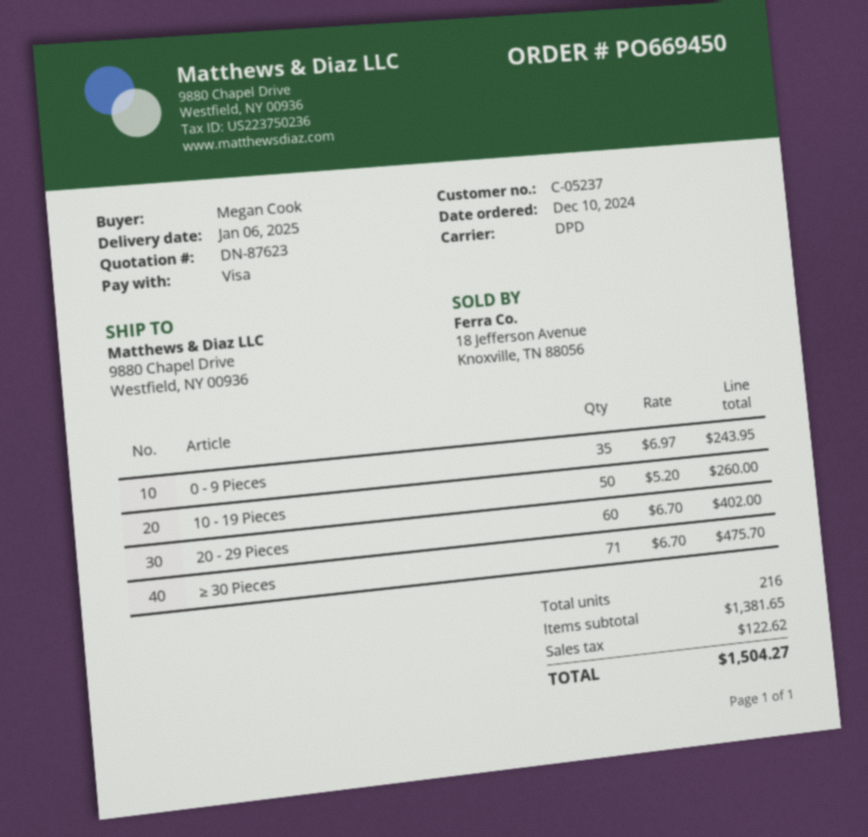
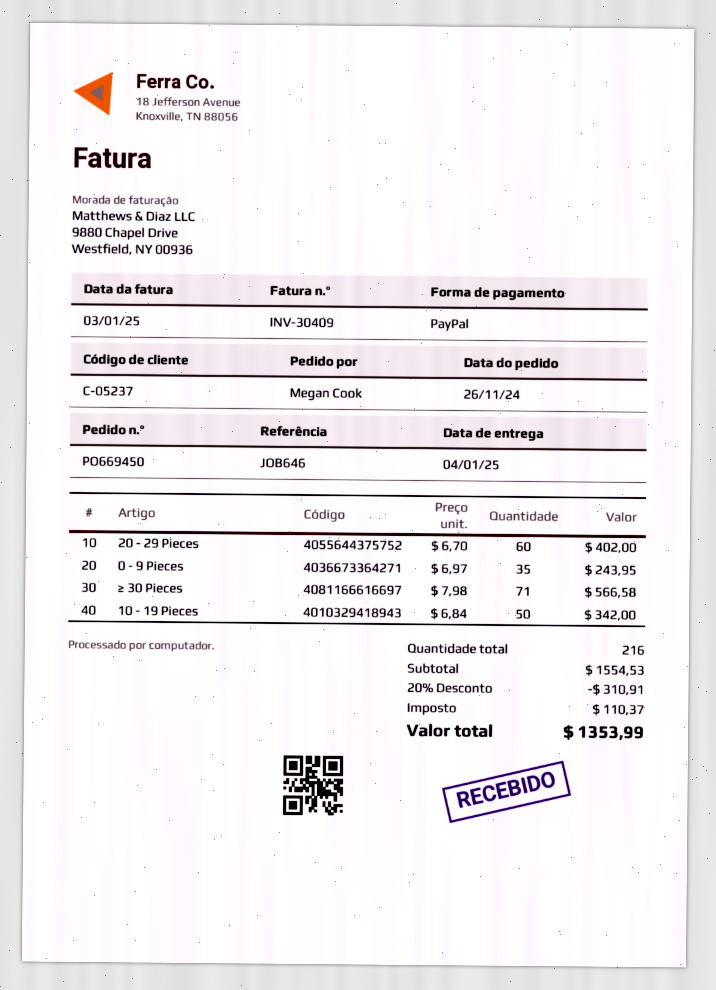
order date: 2024-12-10 -> 2024-11-26
delivery date: 2025-01-06 -> 2025-01-04
payment method: Visa -> PayPal
10 - 19 Pieces: 50 x 5.20 = 260.00 -> 50 x 6.84 = 342.00
≥ 30 Pieces: 71 x 6.70 = 475.70 -> 71 x 7.98 = 566.58
subtotal: 1381.65 -> 1554.53
discount: none -> 20% = 310.91
tax: 122.62 -> 110.37
total: 1504.27 -> 1353.99

